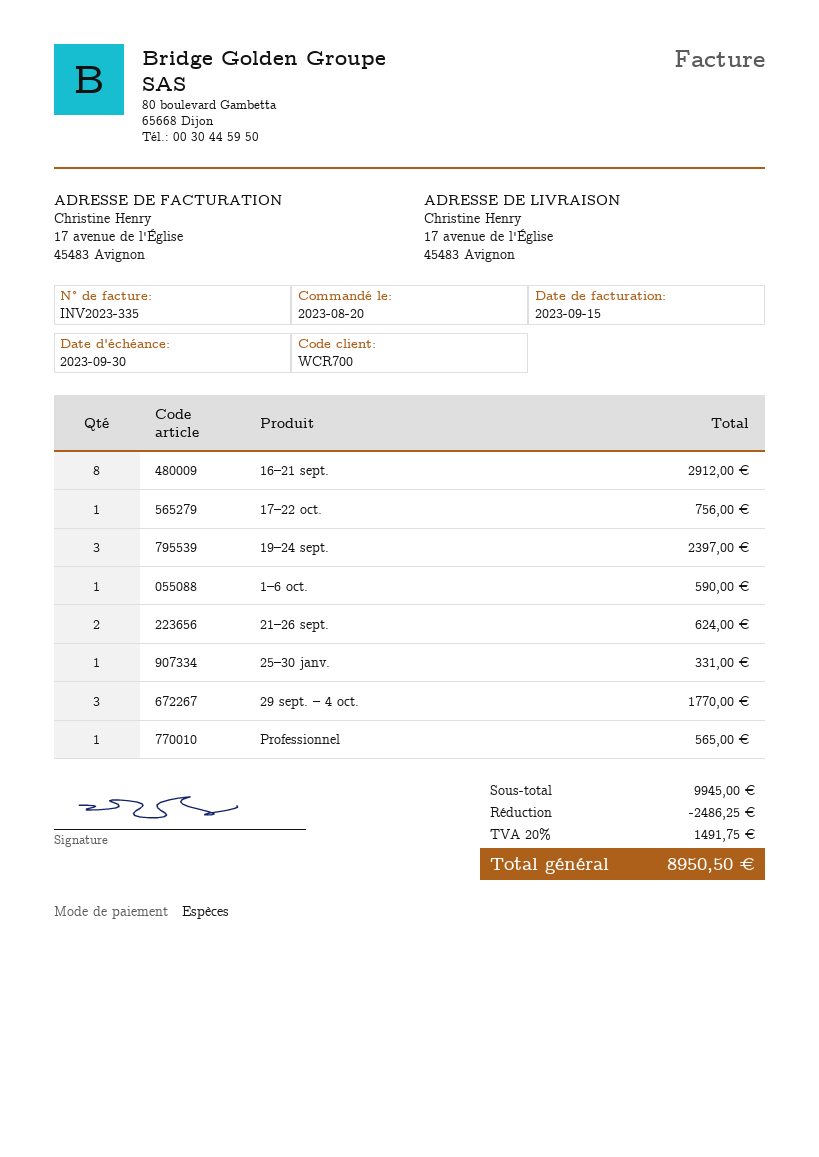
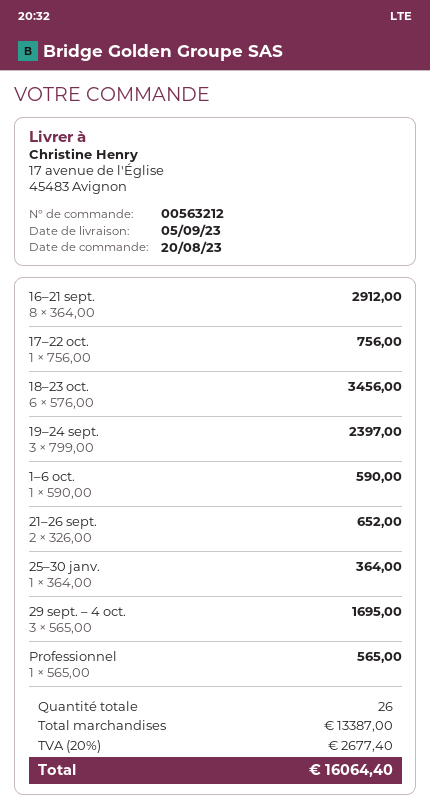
21–26 sept.: 2 for 624.00 -> 2 for 652.00
25–30 janv.: 1 for 331.00 -> 1 for 364.00
29 sept. – 4 oct.: 3 for 1770.00 -> 3 for 1695.00
18–23 oct.: none -> 6 for 3456.00
subtotal: 9945.00 -> 13387.00
discount: 2486.25 -> none
tax: 20% = 1491.75 -> 20% = 2677.40
total: 8950.50 -> 16064.40

